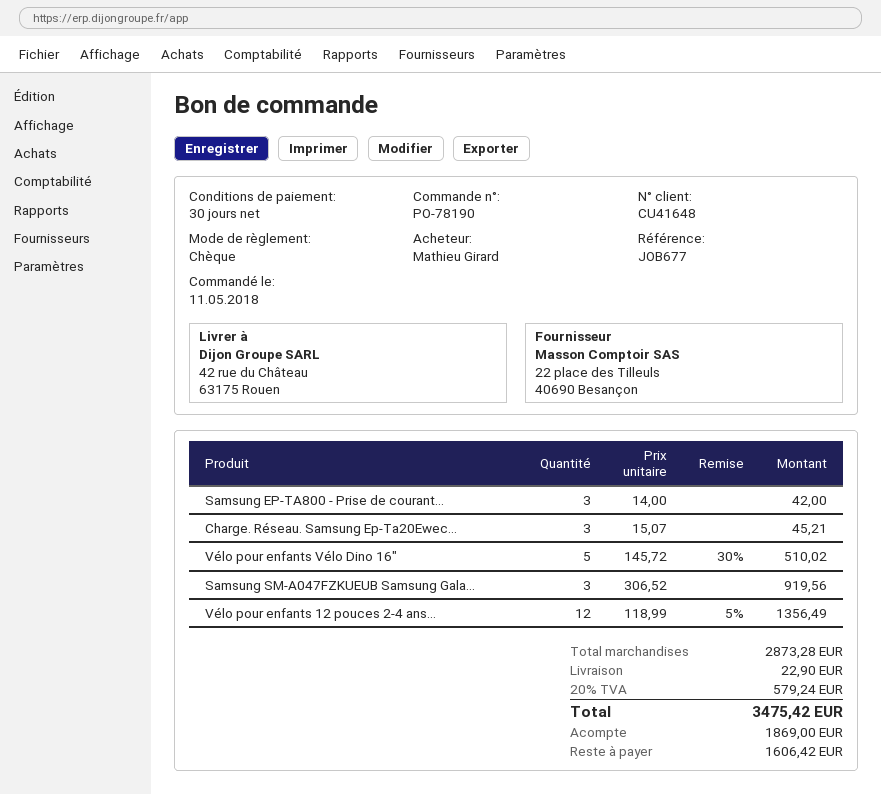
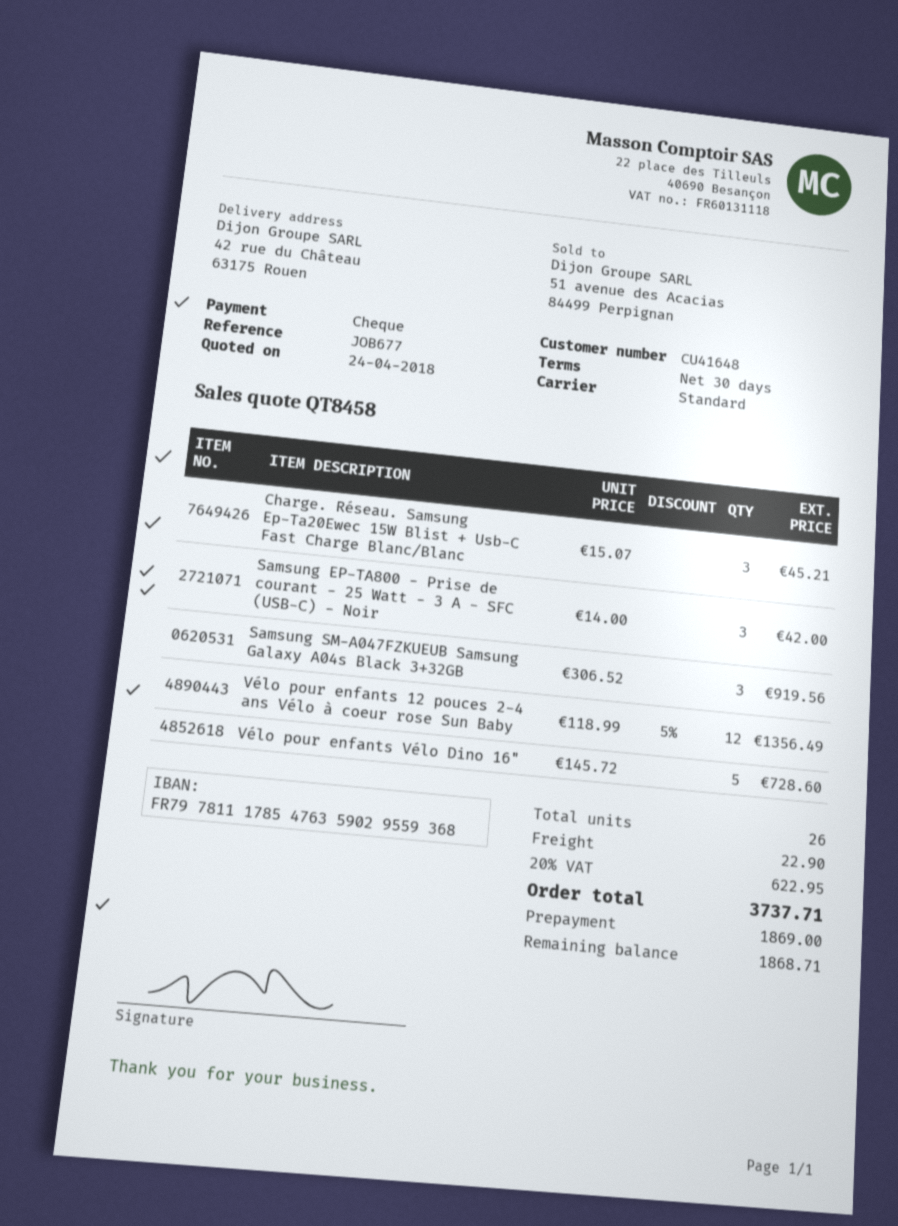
Vélo pour enfants Vélo Dino 16": 5 x 145.72 - 30% = 510.02 -> 5 x 145.72 = 728.60
tax: 20% = 579.24 -> 20% = 622.95
total: 3475.42 -> 3737.71
balance: 1606.42 -> 1868.71

